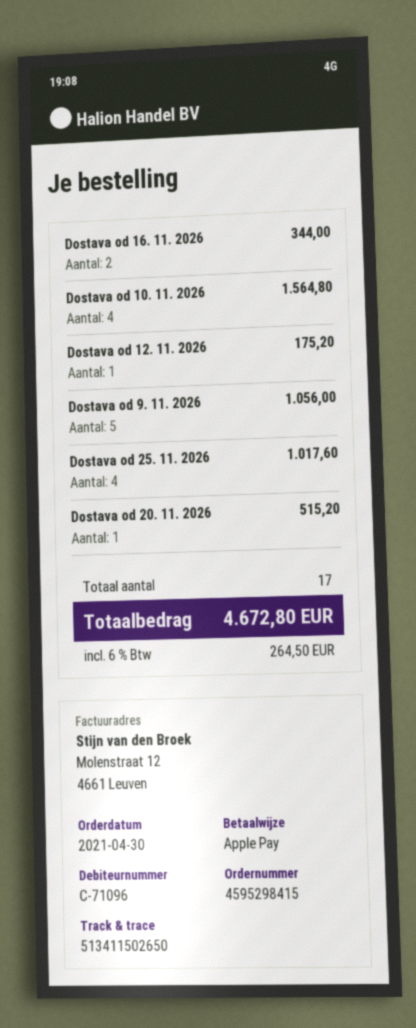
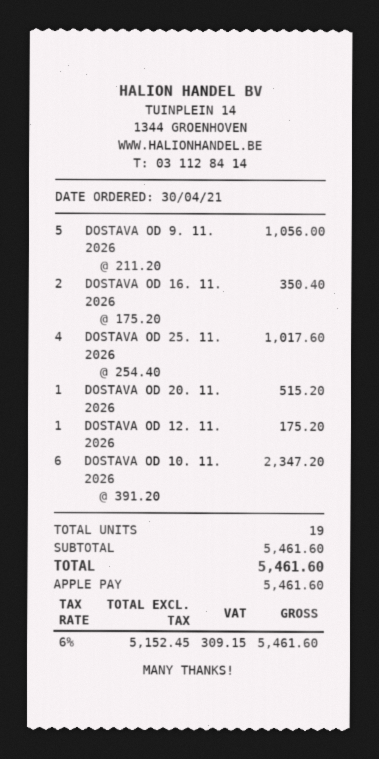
Dostava od 16. 11. 2026: 2 for 344.00 -> 2 for 350.40
Dostava od 10. 11. 2026: 4 for 1564.80 -> 6 for 2347.20
total quantity: 17 -> 19
tax: 6% = 264.50 -> 6% = 309.15
total: 4672.80 -> 5461.60

